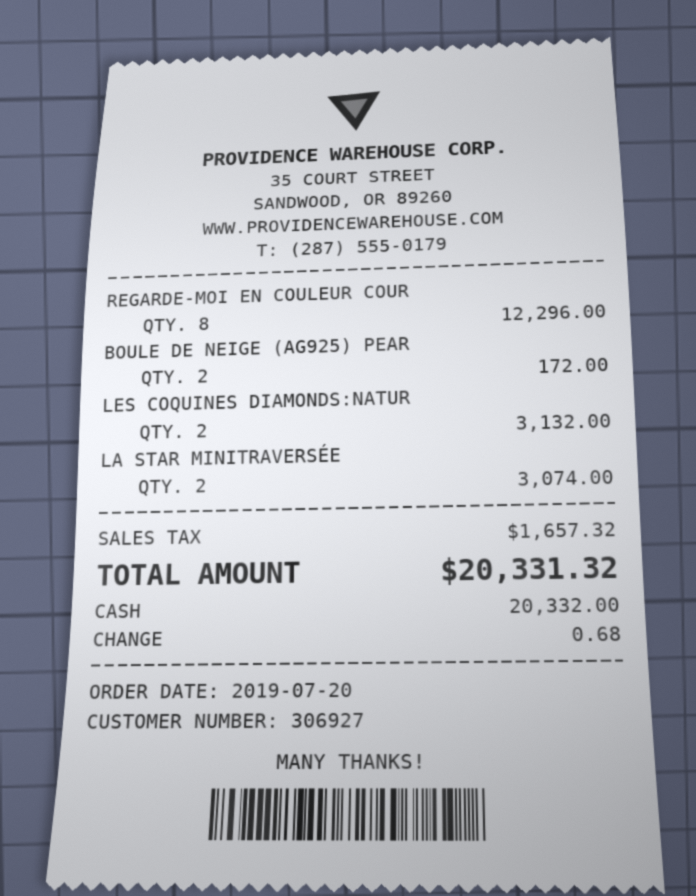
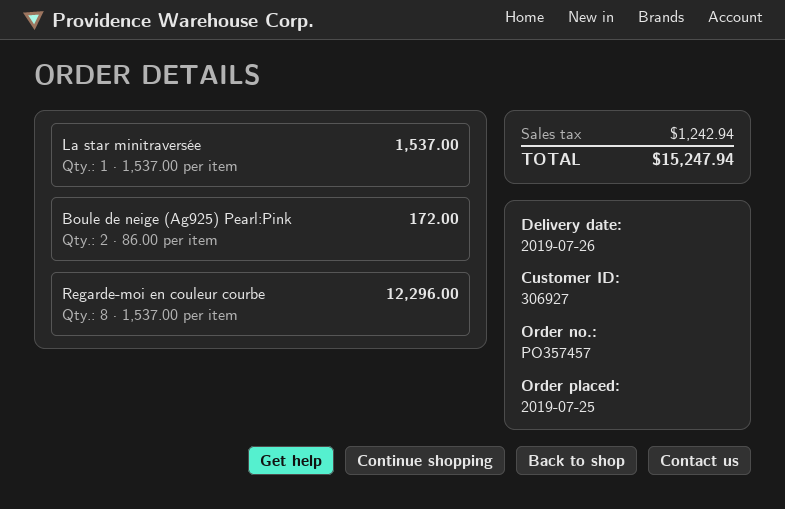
order date: 2019-07-20 -> 2019-07-25
LES COQUINES DIAMONDS:NATUR: 2 for 3132.00 -> none
LA STAR MINITRAVERSÉE: 2 for 3074.00 -> 1 for 1537.00
tax: 1657.32 -> 1242.94
total: 20331.32 -> 15247.94

